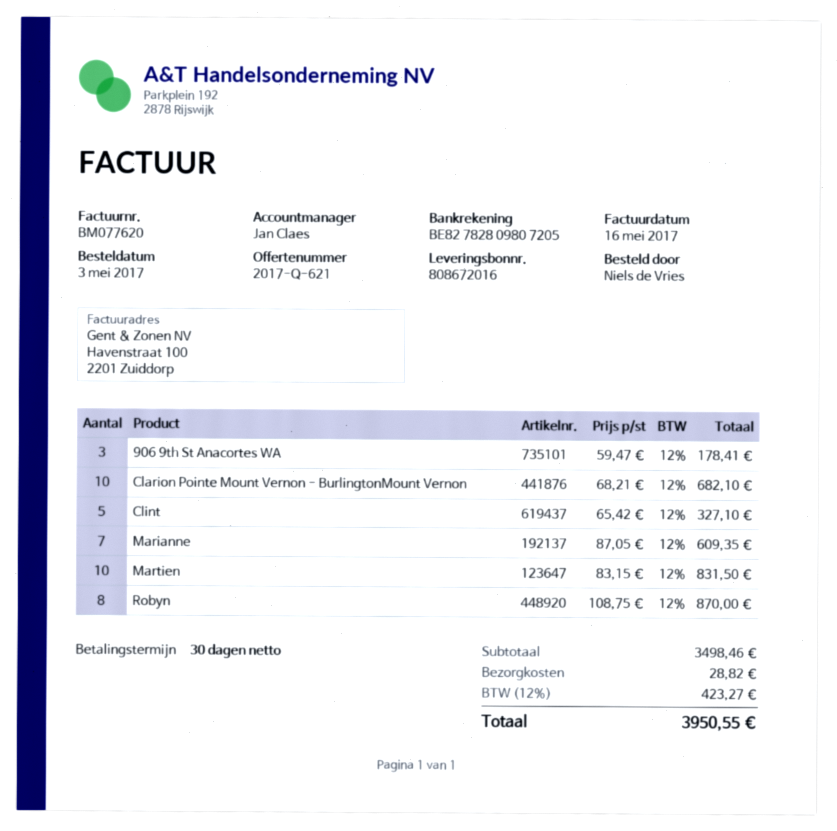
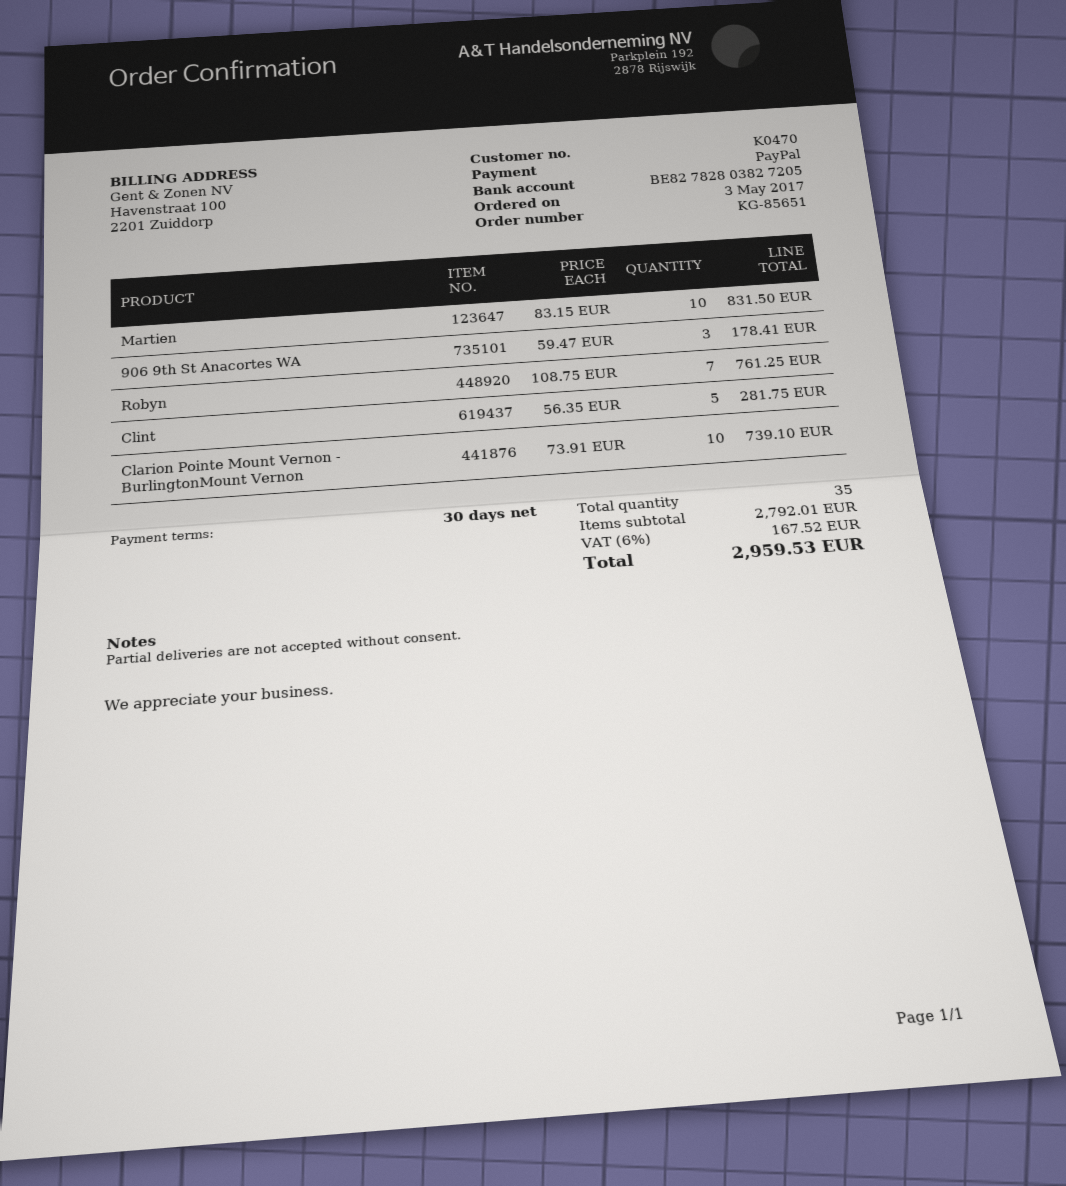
bank account: BE82782809807205 -> BE82782803827205
Clarion Pointe Mount Vernon - BurlingtonMount Vernon: 10 x 68.21 = 682.10 -> 10 x 73.91 = 739.10
Clint: 5 x 65.42 = 327.10 -> 5 x 56.35 = 281.75
Marianne: 7 x 87.05 = 609.35 -> none
Robyn: 8 x 108.75 = 870.00 -> 7 x 108.75 = 761.25
subtotal: 3498.46 -> 2792.01
shipping: 28.82 -> none
tax: 12% = 423.27 -> 6% = 167.52
total: 3950.55 -> 2959.53

